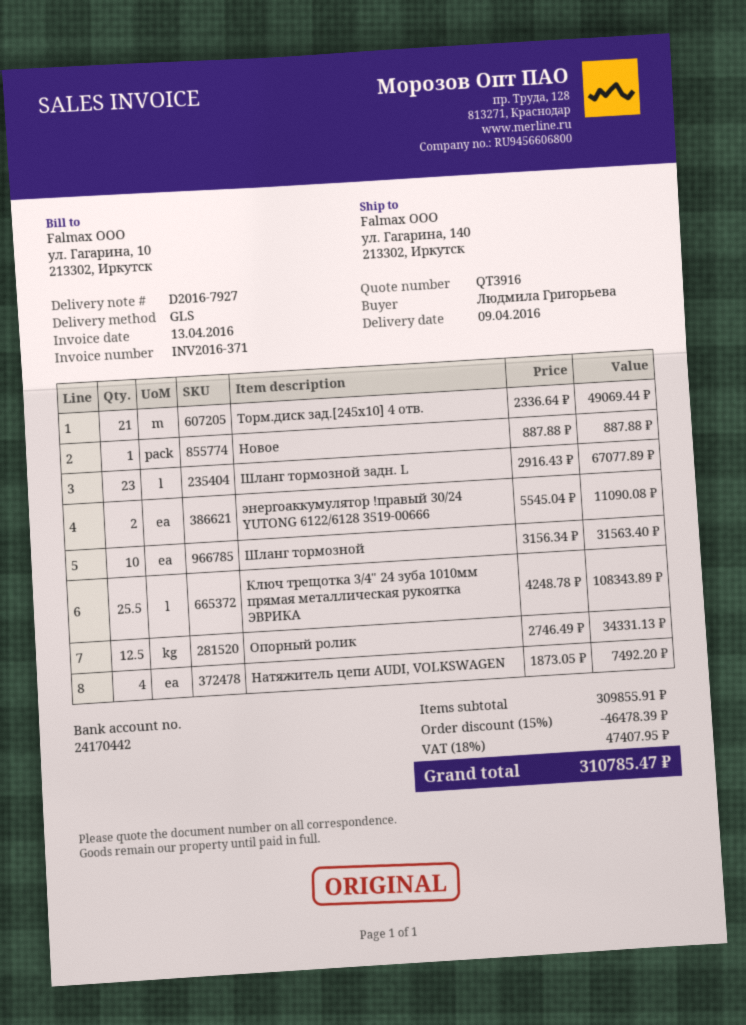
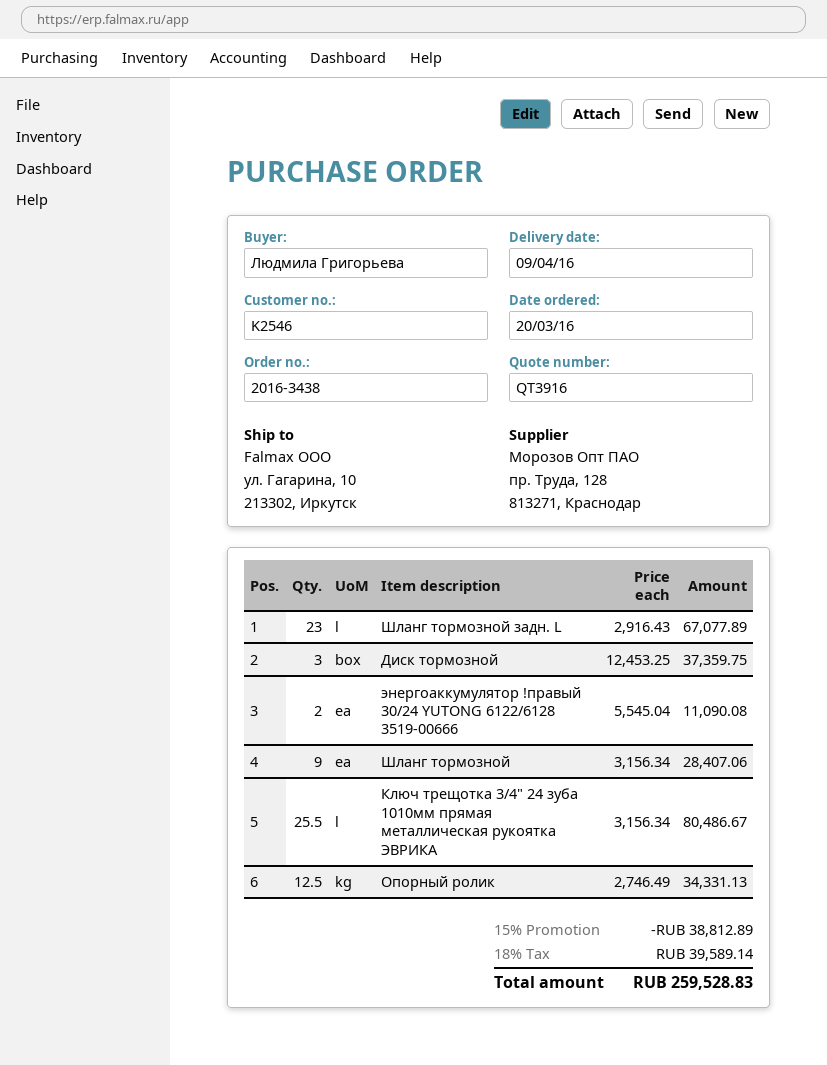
ship to: ул. Гагарина, 140, 213302, Иркутск -> ул. Гагарина, 10, 213302, Иркутск
Торм.диск зад.[245x10] 4 отв.: 21 x 2336.64 = 49069.44 -> none
Новое: 1 x 887.88 = 887.88 -> none
Шланг тормозной: 10 x 3156.34 = 31563.40 -> 9 x 3156.34 = 28407.06
Ключ трещотка 3/4" 24 зуба 1010мм прямая металлическая рукоятка ЭВРИКА: 25.5 x 4248.78 = 108343.89 -> 25.5 x 3156.34 = 80486.67
Натяжитель цепи AUDI, VOLKSWAGEN: 4 x 1873.05 = 7492.20 -> none
Диск тормозной: none -> 3 x 12453.25 = 37359.75
discount: 15% = 46478.39 -> 15% = 38812.89
tax: 18% = 47407.95 -> 18% = 39589.14
total: 310785.47 -> 259528.83

